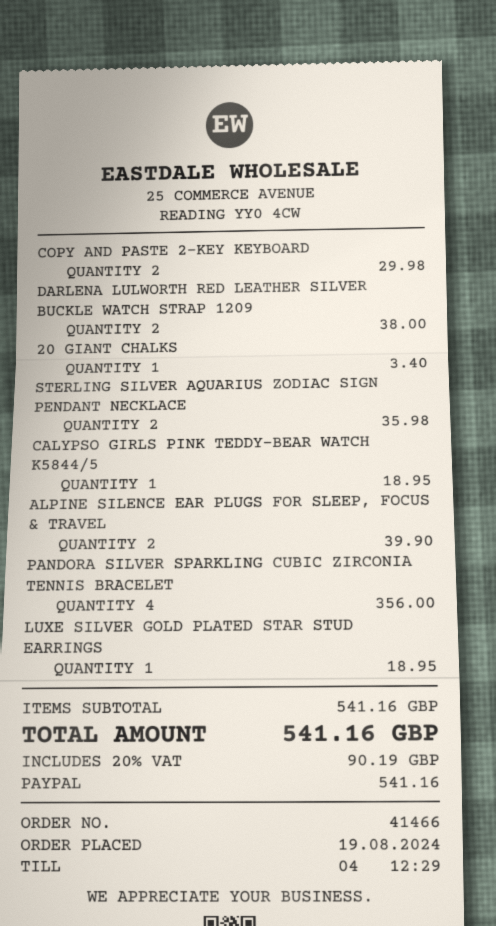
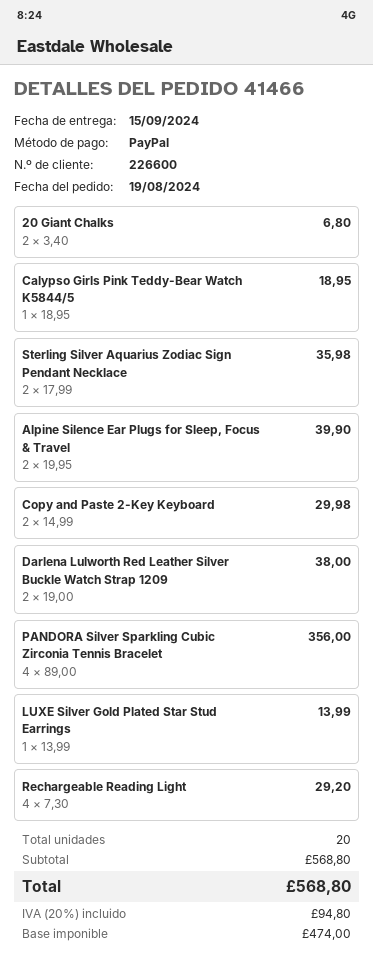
20 GIANT CHALKS: 1 for 3.40 -> 2 for 6.80
LUXE SILVER GOLD PLATED STAR STUD EARRINGS: 1 for 18.95 -> 1 for 13.99
Rechargeable Reading Light: none -> 4 for 29.20
subtotal: 541.16 -> 568.80
tax: 20% = 90.19 -> 20% = 94.80
total: 541.16 -> 568.80

